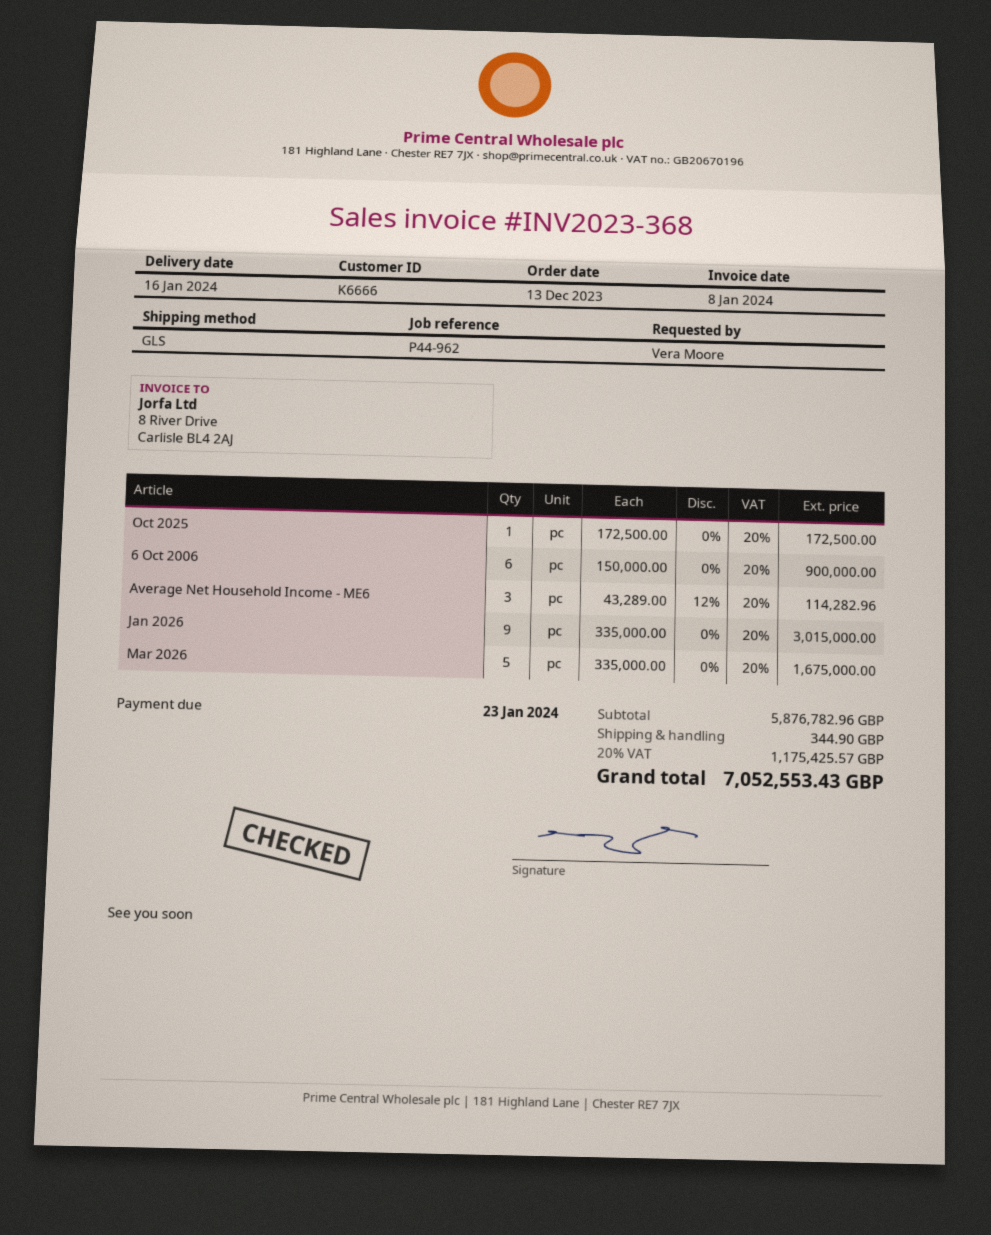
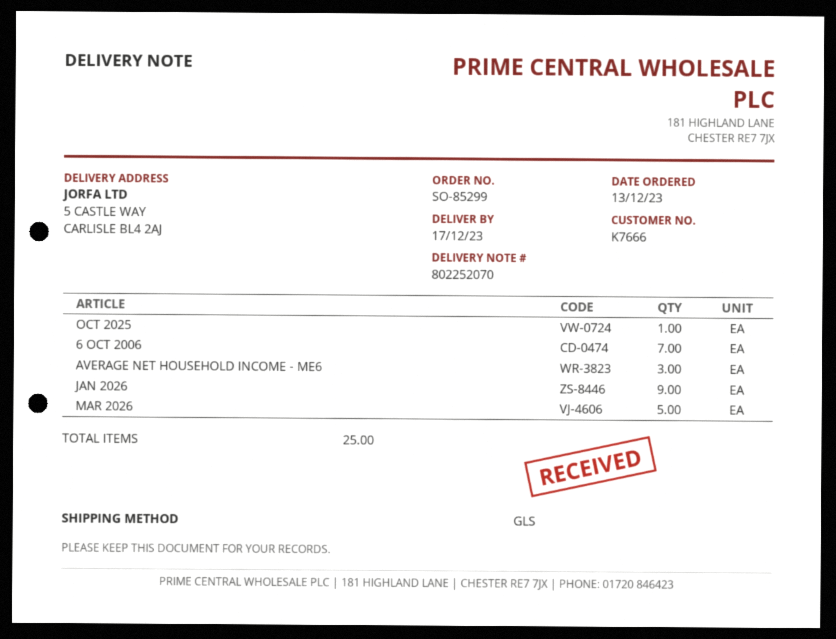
delivery date: 2024-01-16 -> 2023-12-17
customer number: K6666 -> K7666
6 Oct 2006: 6 -> 7

